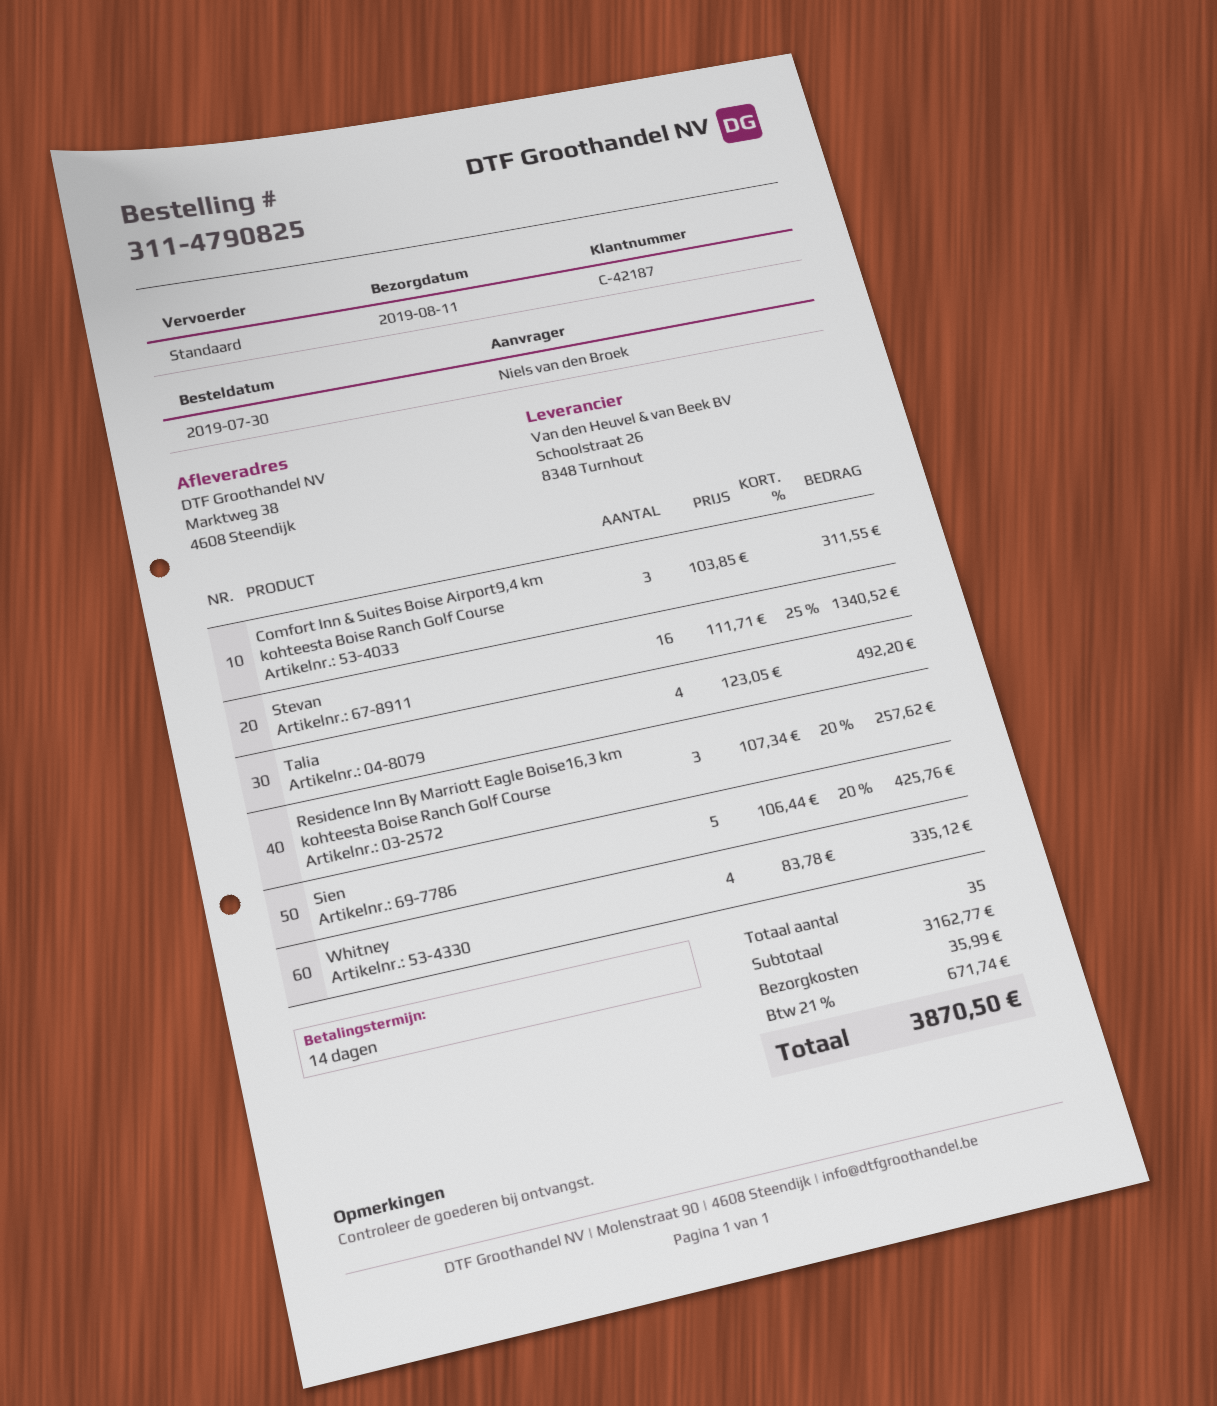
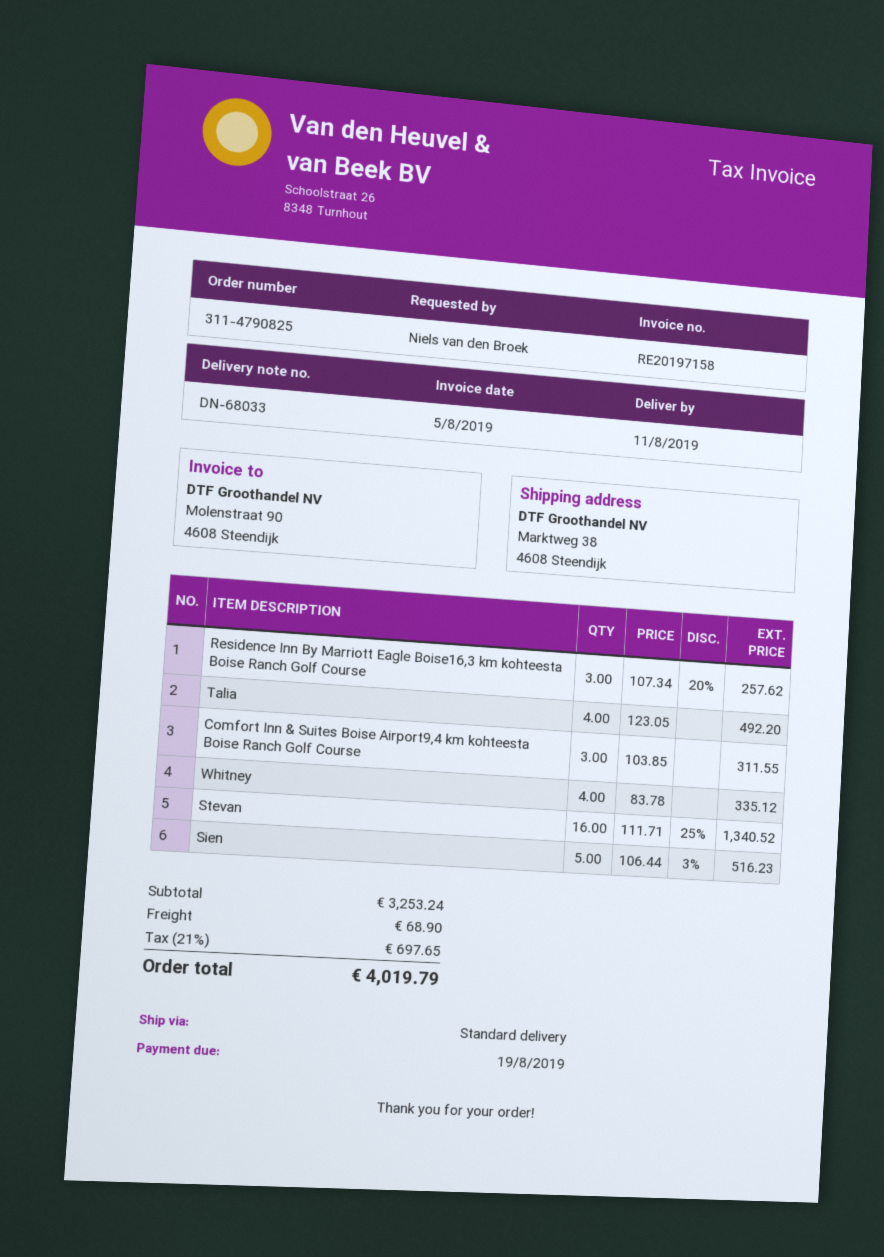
Sien: 5 x 106.44 - 20% = 425.76 -> 5 x 106.44 - 3% = 516.23
subtotal: 3162.77 -> 3253.24
shipping: 35.99 -> 68.90
tax: 21% = 671.74 -> 21% = 697.65
total: 3870.50 -> 4019.79

